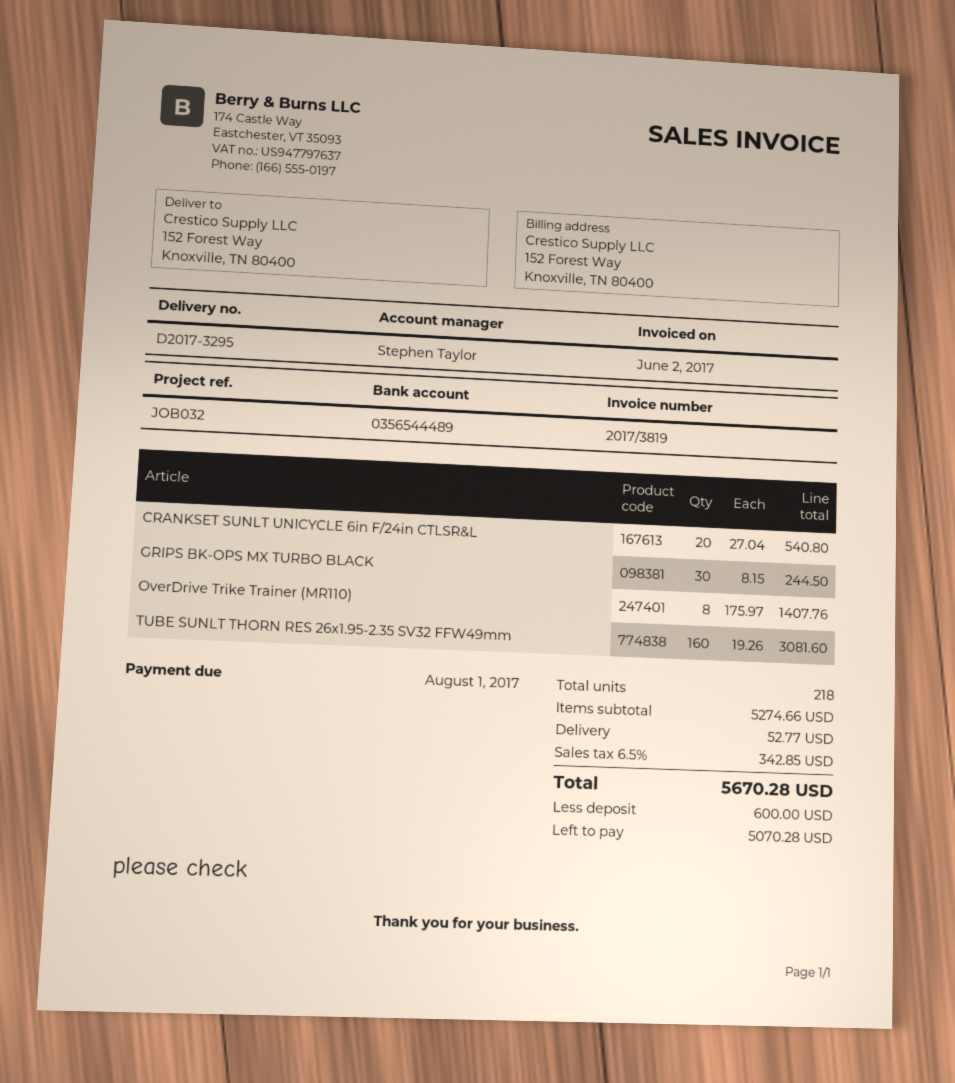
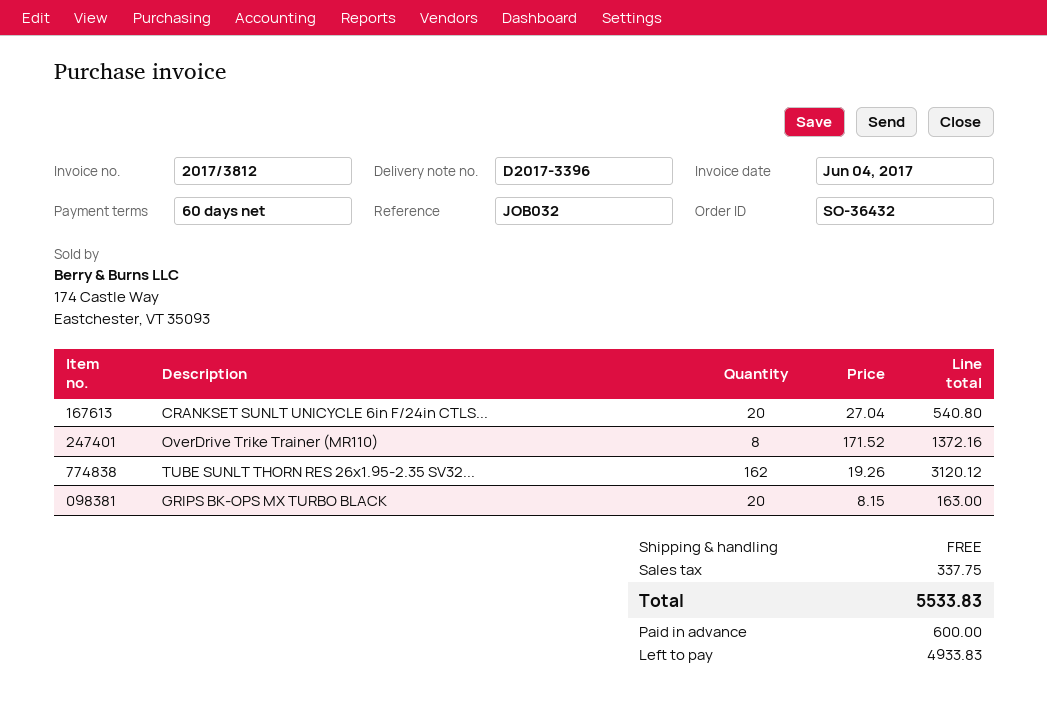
delivery note number: D2017-3295 -> D2017-3396
invoice number: 2017/3819 -> 2017/3812
invoice date: 2017-06-02 -> 2017-06-04
GRIPS BK-OPS MX TURBO BLACK: 30 x 8.15 = 244.50 -> 20 x 8.15 = 163.00
OverDrive Trike Trainer (MR110): 8 x 175.97 = 1407.76 -> 8 x 171.52 = 1372.16
TUBE SUNLT THORN RES 26x1.95-2.35 SV32 FFW49mm: 160 x 19.26 = 3081.60 -> 162 x 19.26 = 3120.12
shipping: 52.77 -> 0.00
tax: 342.85 -> 337.75
total: 5670.28 -> 5533.83
balance: 5070.28 -> 4933.83

